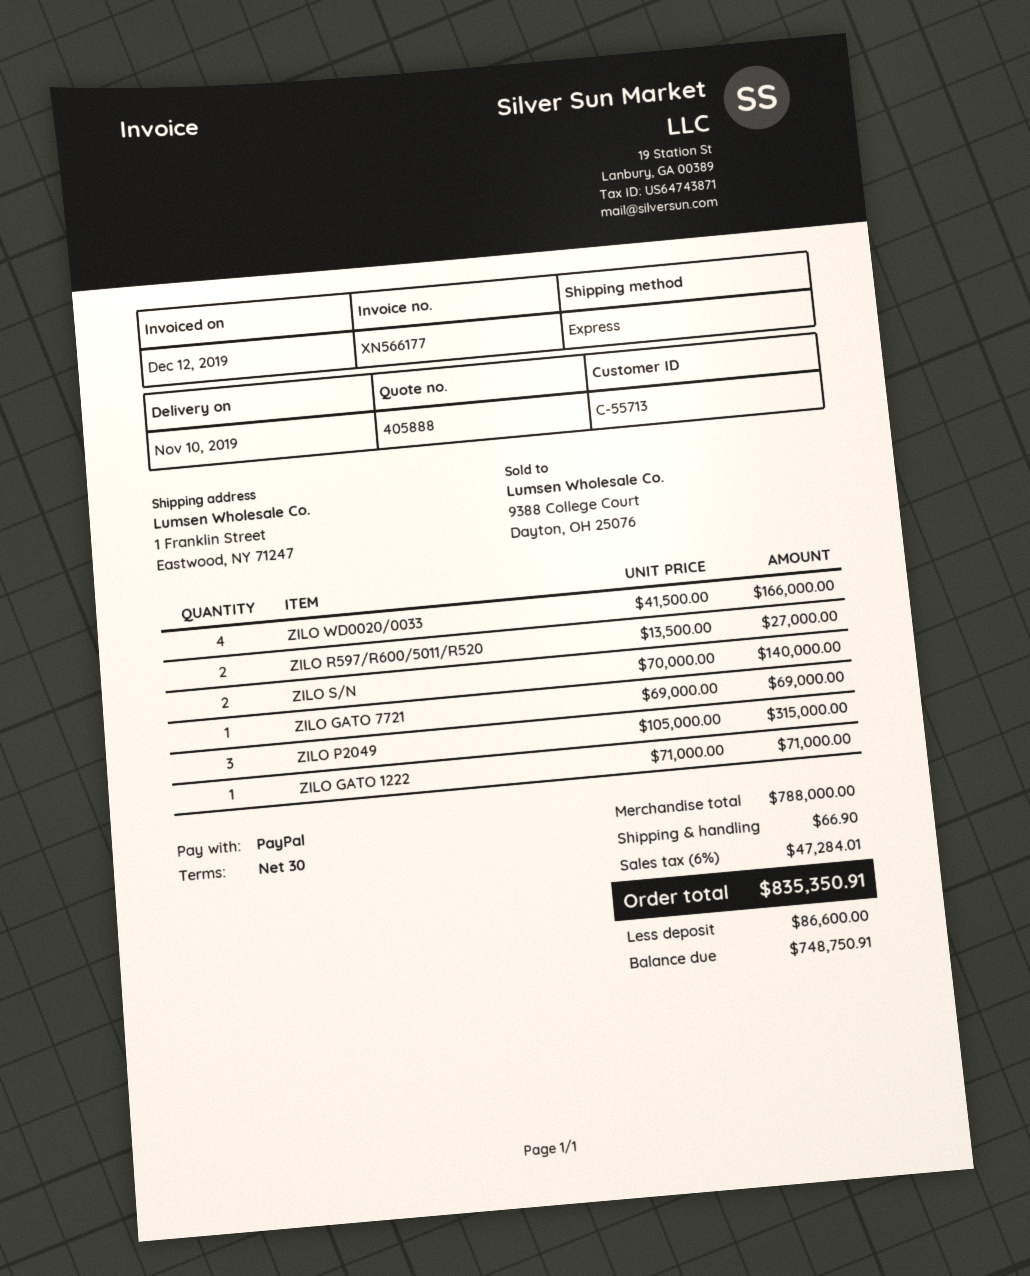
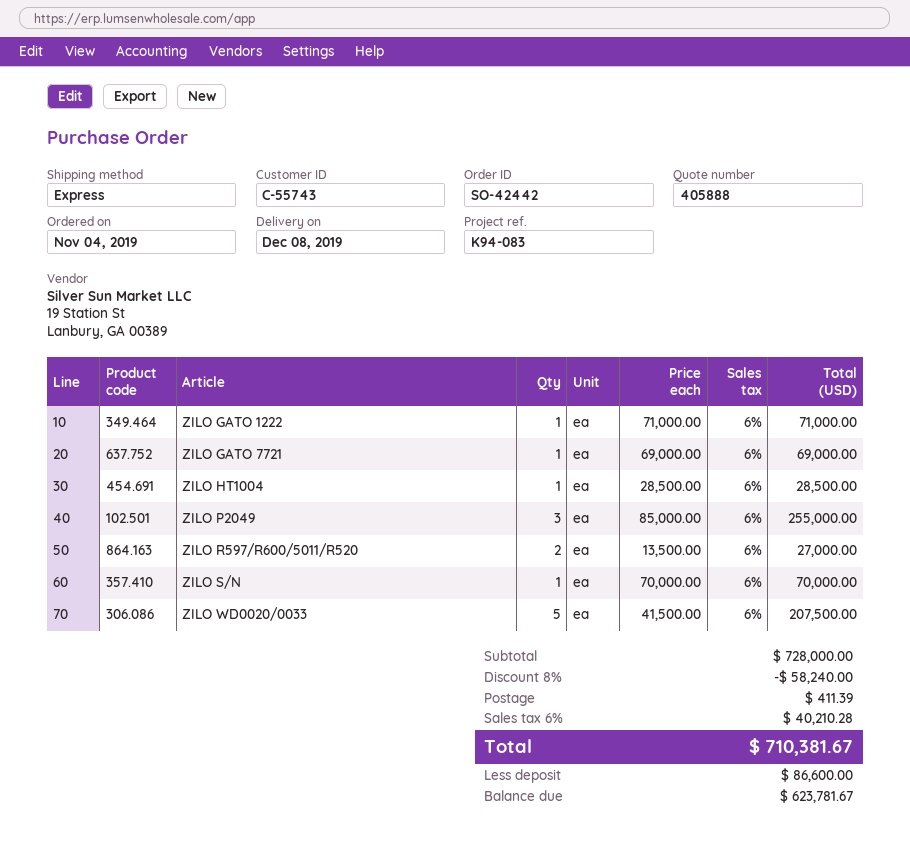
delivery date: 2019-11-10 -> 2019-12-08
customer number: C-55713 -> C-55743
ZILO WD0020/0033: 4 x 41500.00 = 166000.00 -> 5 x 41500.00 = 207500.00
ZILO S/N: 2 x 70000.00 = 140000.00 -> 1 x 70000.00 = 70000.00
ZILO P2049: 3 x 105000.00 = 315000.00 -> 3 x 85000.00 = 255000.00
ZILO HT1004: none -> 1 x 28500.00 = 28500.00
subtotal: 788000.00 -> 728000.00
discount: none -> 8% = 58240.00
shipping: 66.90 -> 411.39
tax: 6% = 47284.01 -> 6% = 40210.28
total: 835350.91 -> 710381.67
balance: 748750.91 -> 623781.67

